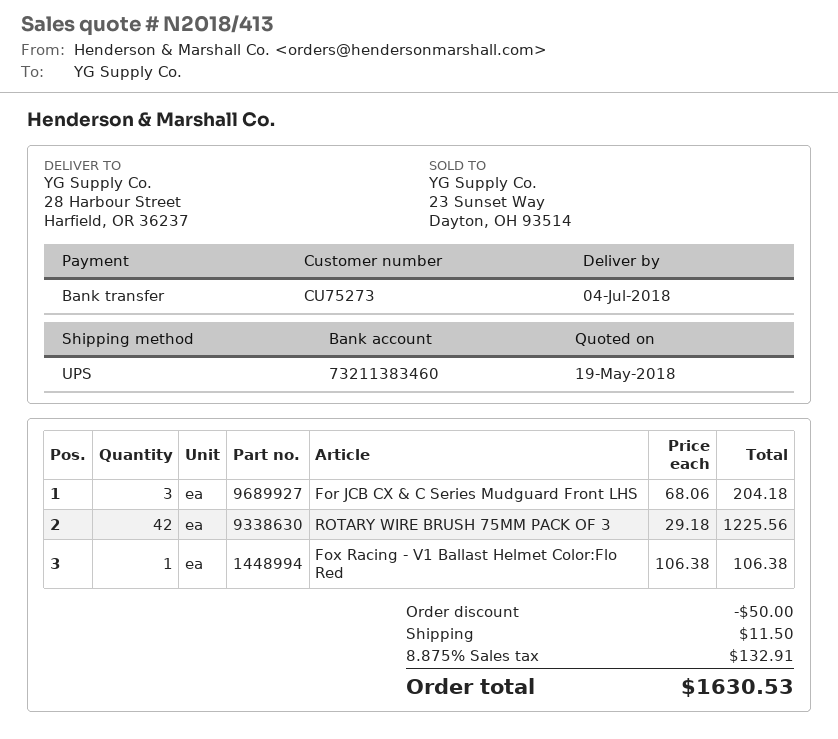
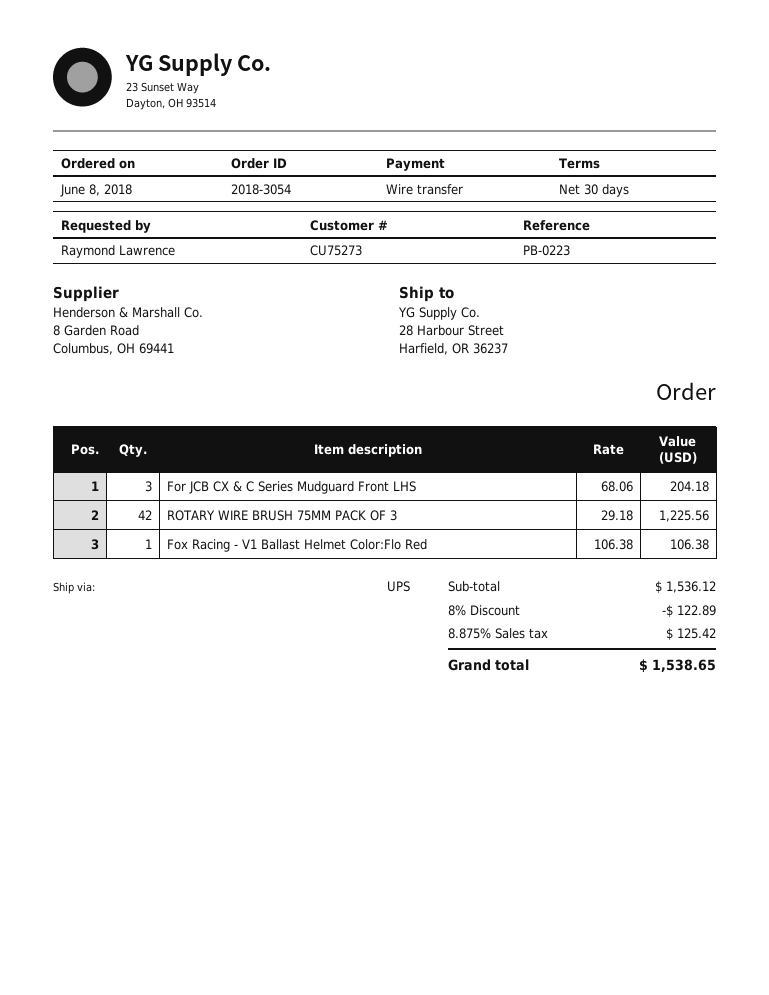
discount: 50.00 -> 122.89
shipping: 11.50 -> none
tax: 8.875% = 132.91 -> 8.875% = 125.42
total: 1630.53 -> 1538.65

